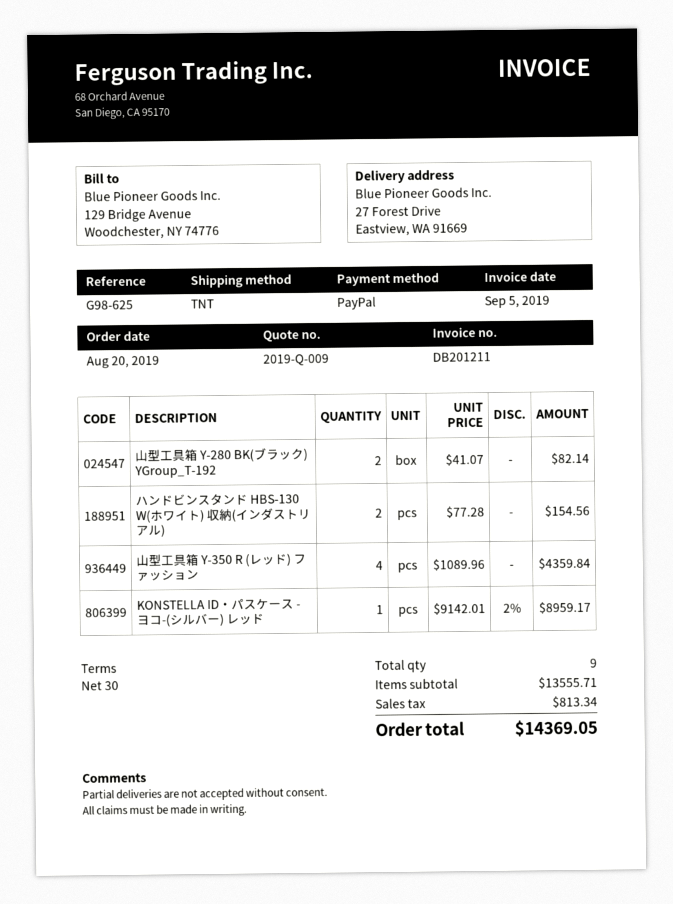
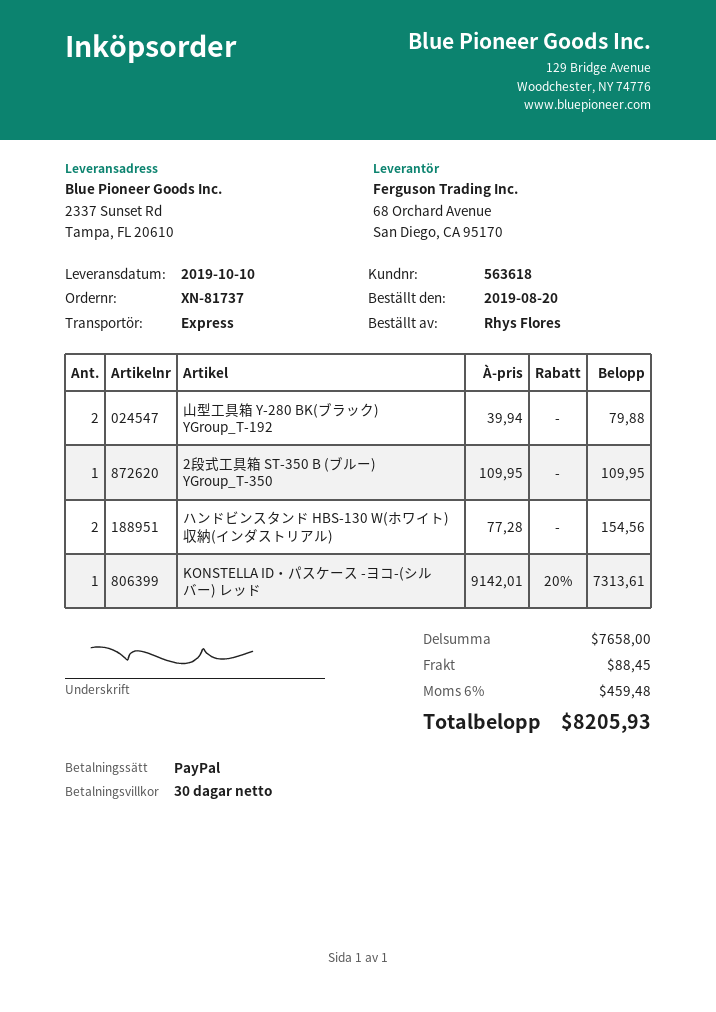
shipping method: TNT -> express
ship to: 27 Forest Drive, Eastview, WA 91669 -> 2337 Sunset Rd, Tampa, FL 20610
山型工具箱 Y-280 BK(ブラック) YGroup_T-192: 2 x 41.07 = 82.14 -> 2 x 39.94 = 79.88
山型工具箱 Y-350 R (レッド) ファッション: 4 x 1089.96 = 4359.84 -> none
KONSTELLA ID・パスケース -ヨコ-(シルバー) レッド: 1 x 9142.01 - 2% = 8959.17 -> 1 x 9142.01 - 20% = 7313.61
2段式工具箱 ST-350 B (ブルー) YGroup_T-350: none -> 1 x 109.95 = 109.95
subtotal: 13555.71 -> 7658.00
shipping: none -> 88.45
tax: 813.34 -> 459.48
total: 14369.05 -> 8205.93

